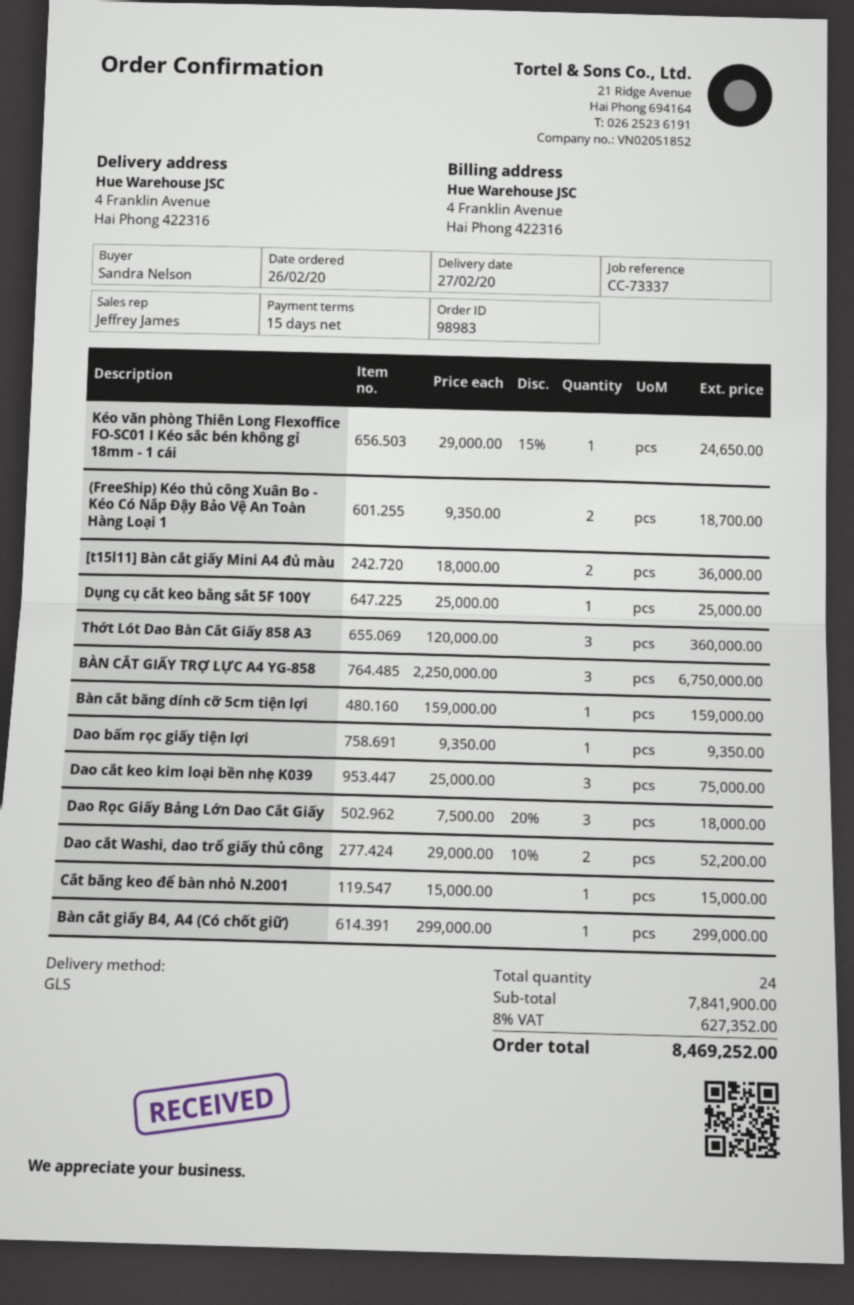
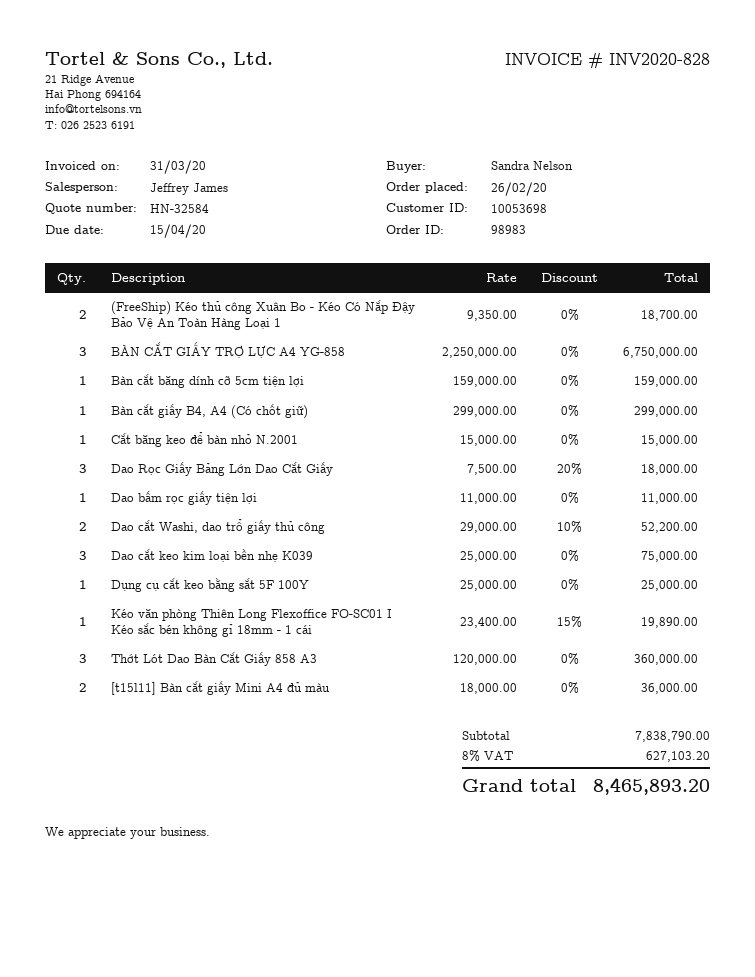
Kéo văn phòng Thiên Long Flexoffice FO-SC01 I Kéo sắc bén không gỉ 18mm - 1 cái: 1 x 29000.00 - 15% = 24650.00 -> 1 x 23400.00 - 15% = 19890.00
Dao bấm rọc giấy tiện lợi: 1 x 9350.00 = 9350.00 -> 1 x 11000.00 = 11000.00
subtotal: 7841900.00 -> 7838790.00
tax: 8% = 627352.00 -> 8% = 627103.20
total: 8469252.00 -> 8465893.20

